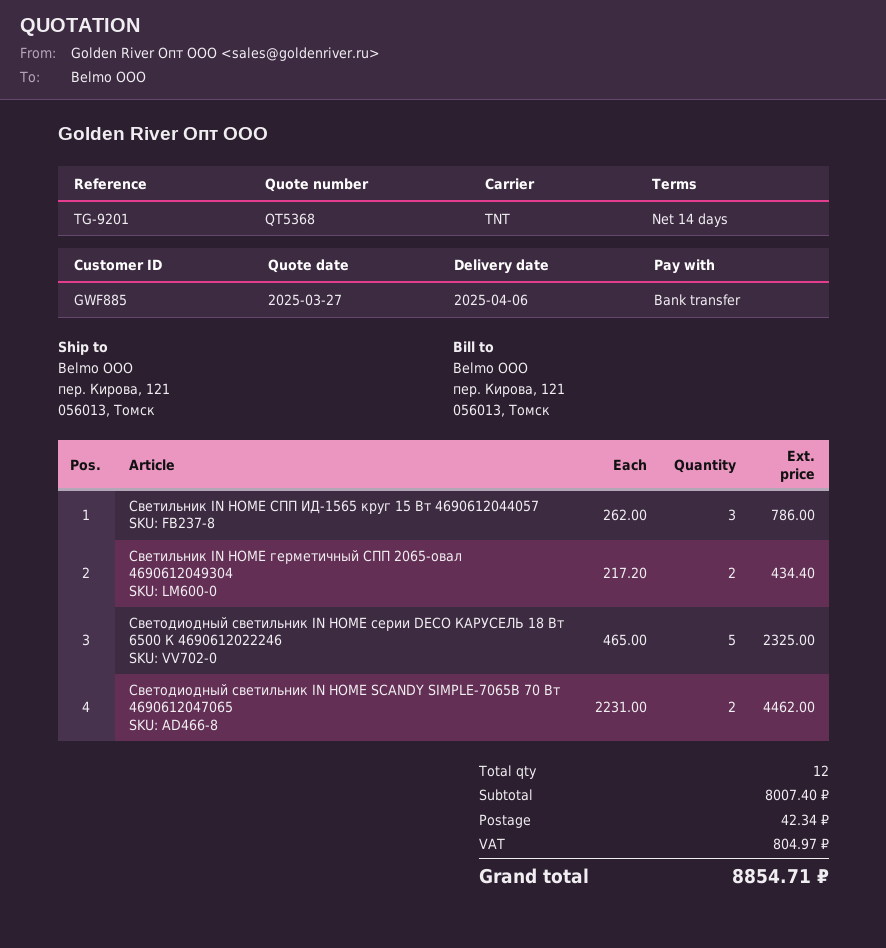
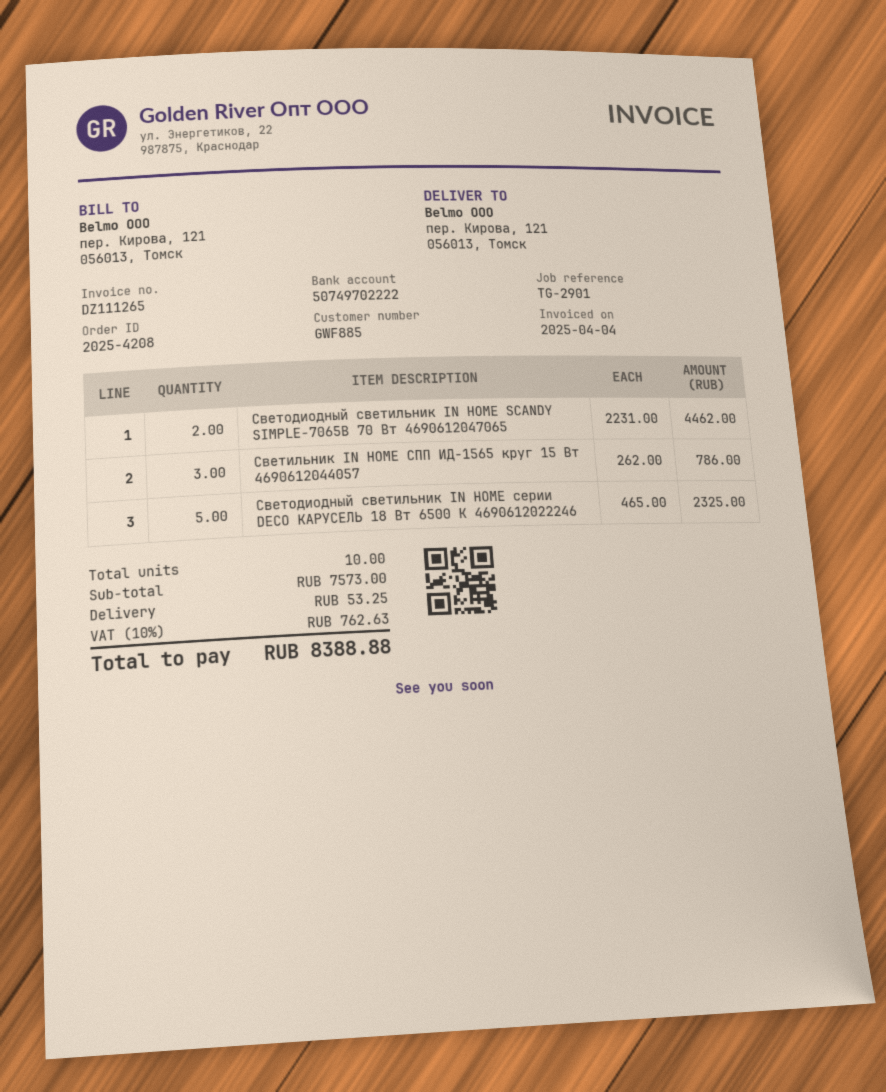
reference: TG-9201 -> TG-2901
Светильник IN HOME герметичный СПП 2065-овал 4690612049304: 2 x 217.20 = 434.40 -> none
total quantity: 12 -> 10
subtotal: 8007.40 -> 7573.00
shipping: 42.34 -> 53.25
tax: 804.97 -> 762.63
total: 8854.71 -> 8388.88

